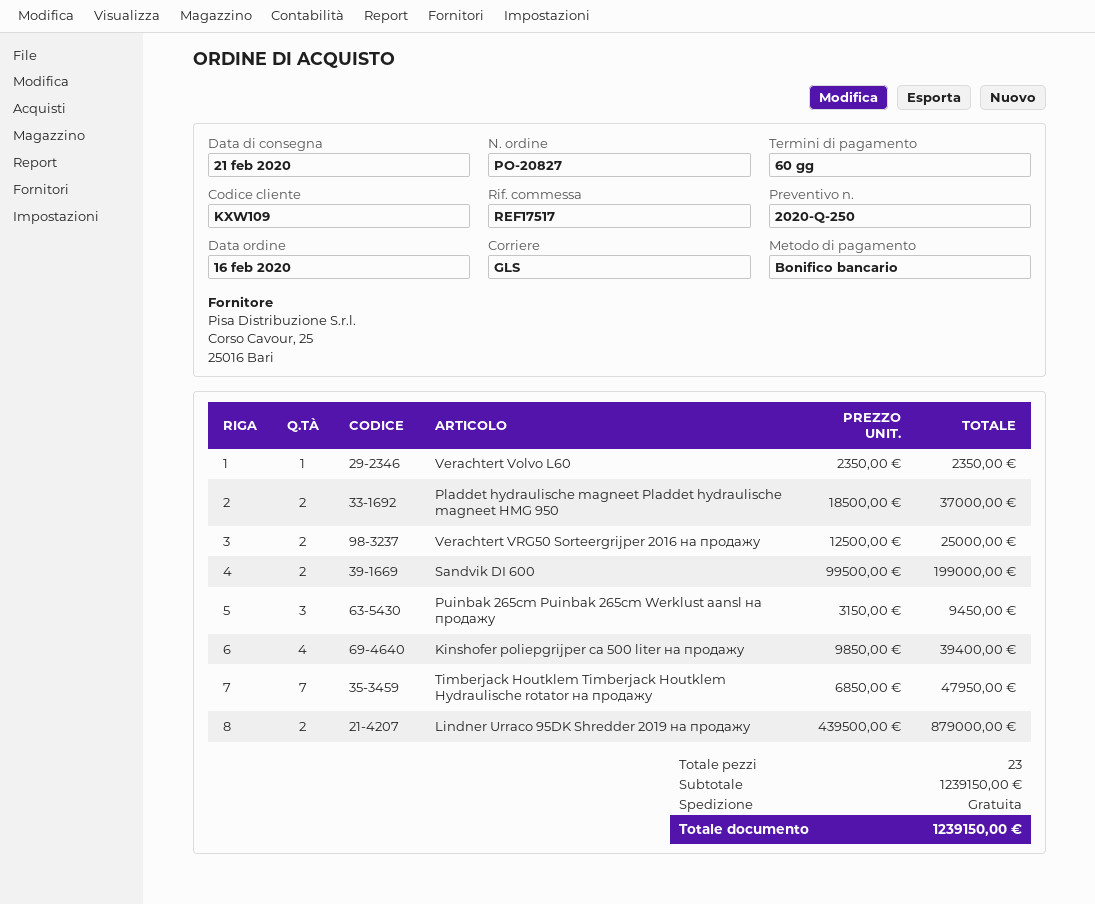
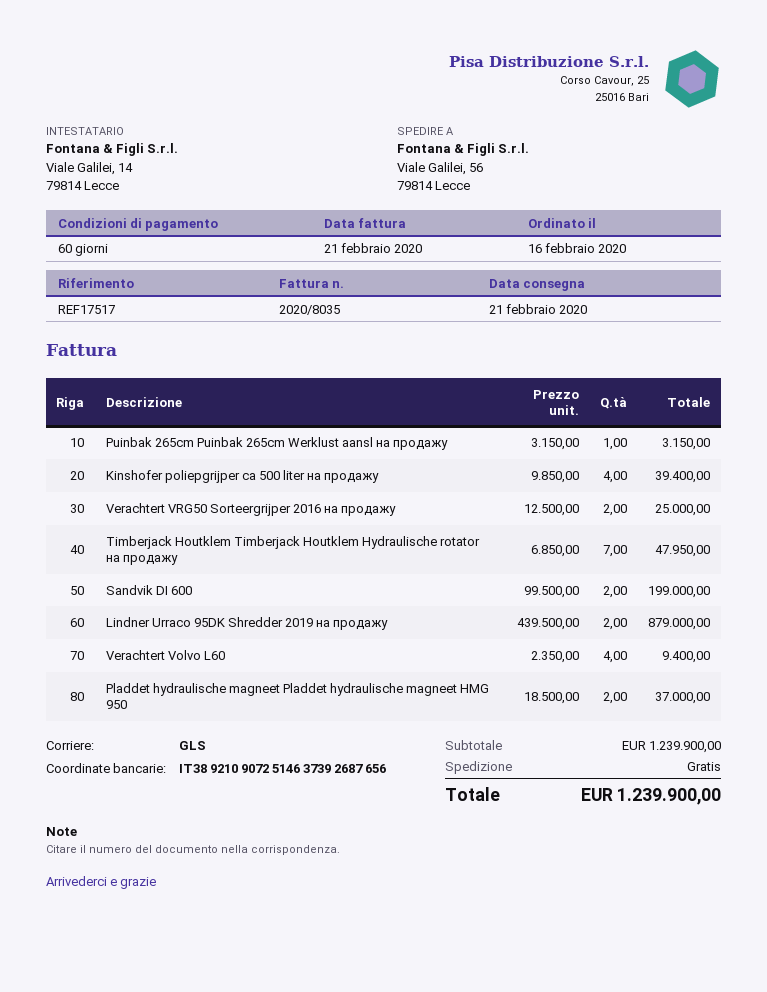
Verachtert Volvo L60: 1 x 2350.00 = 2350.00 -> 4 x 2350.00 = 9400.00
Puinbak 265cm Puinbak 265cm Werklust aansl на продажу: 3 x 3150.00 = 9450.00 -> 1 x 3150.00 = 3150.00
subtotal: 1239150.00 -> 1239900.00
total: 1239150.00 -> 1239900.00

